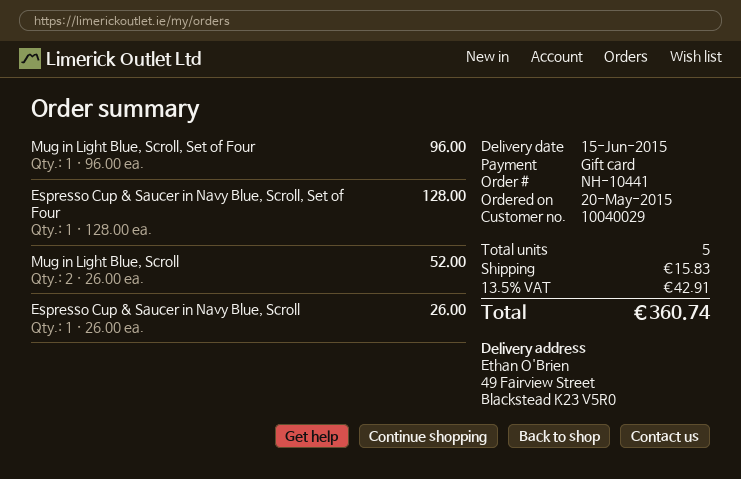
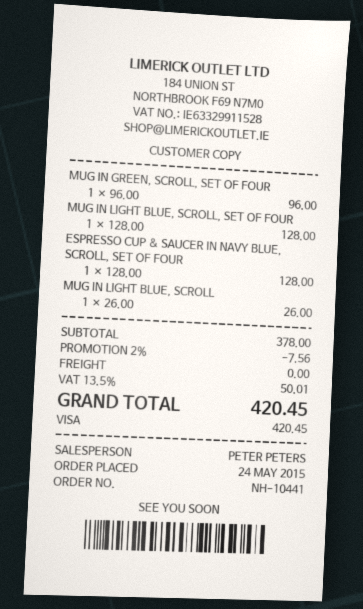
order date: 2015-05-20 -> 2015-05-24
payment method: gift card -> Visa
Mug in Light Blue, Scroll, Set of Four: 1 x 96.00 = 96.00 -> 1 x 128.00 = 128.00
Mug in Light Blue, Scroll: 2 x 26.00 = 52.00 -> 1 x 26.00 = 26.00
Espresso Cup & Saucer in Navy Blue, Scroll: 1 x 26.00 = 26.00 -> none
MUG IN GREEN, SCROLL, SET OF FOUR: none -> 1 x 96.00 = 96.00
discount: none -> 2% = 7.56
shipping: 15.83 -> 0.00
tax: 13.5% = 42.91 -> 13.5% = 50.01
total: 360.74 -> 420.45

